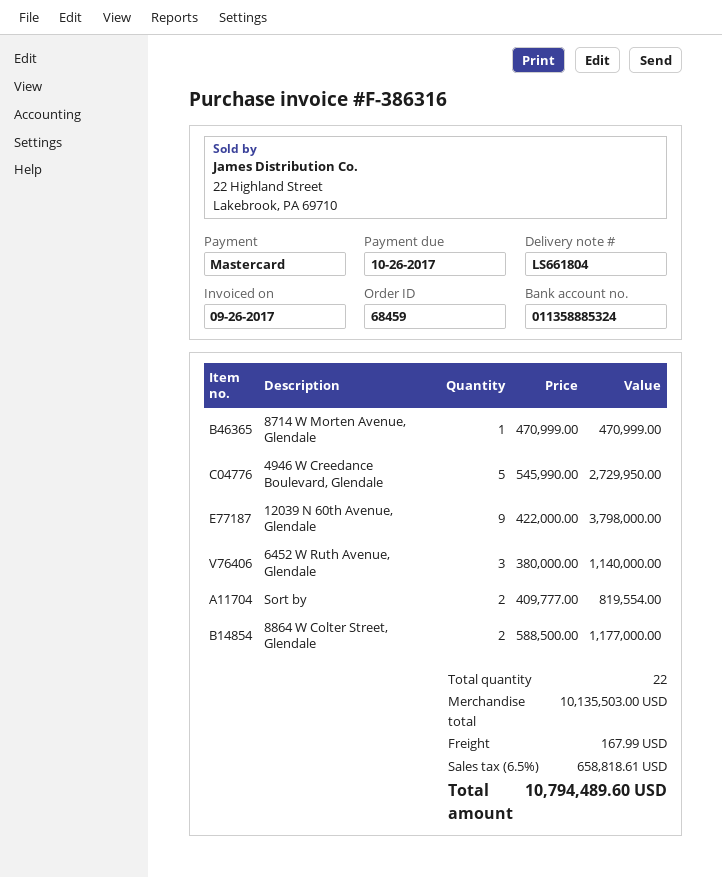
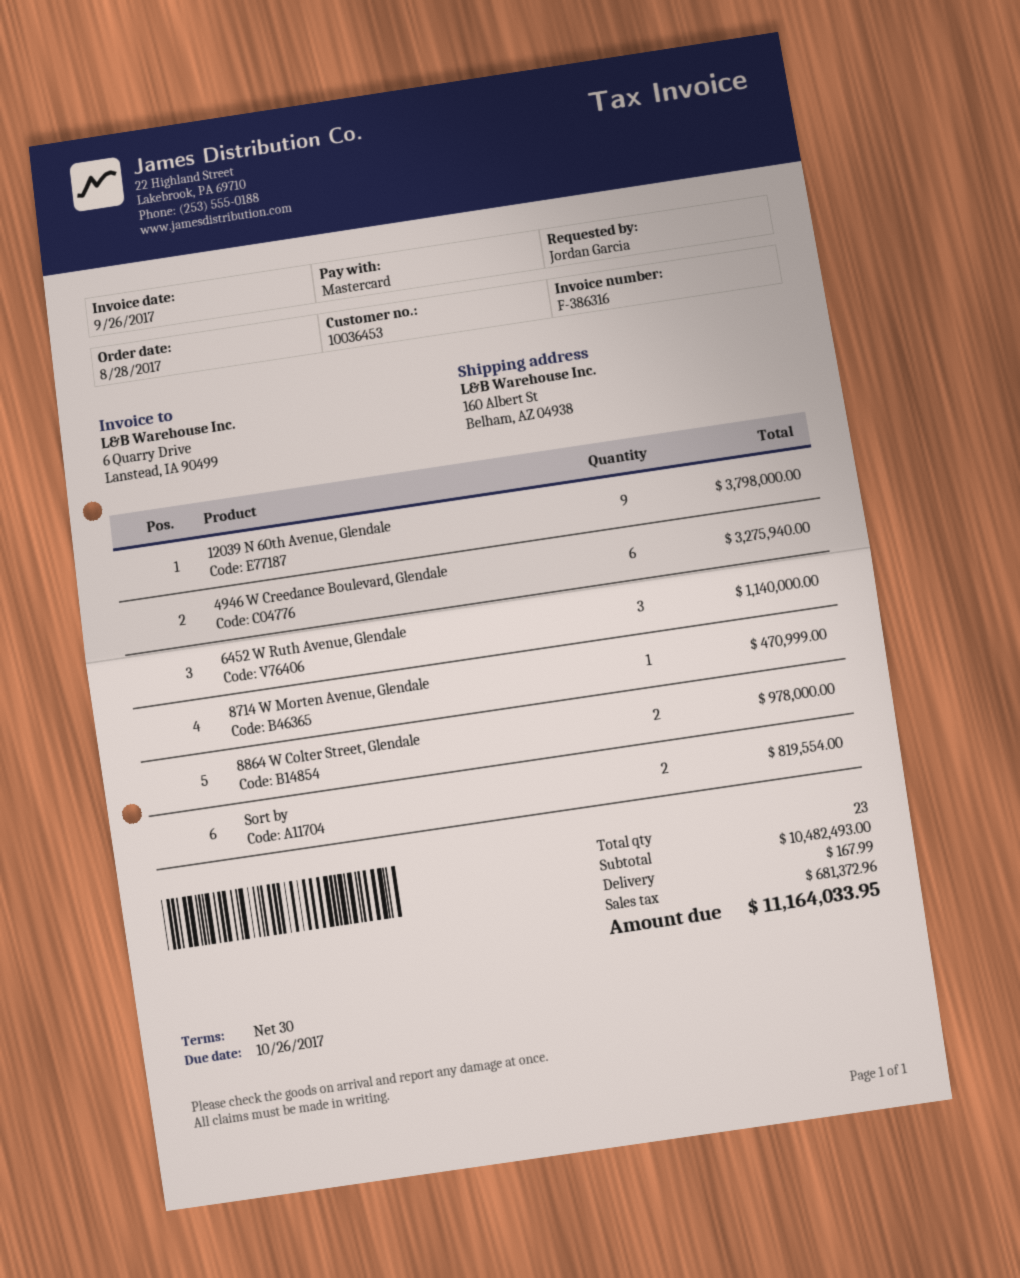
4946 W Creedance Boulevard, Glendale: 5 for 2729950.00 -> 6 for 3275940.00
8864 W Colter Street, Glendale: 2 for 1177000.00 -> 2 for 978000.00
total quantity: 22 -> 23
subtotal: 10135503.00 -> 10482493.00
tax: 658818.61 -> 681372.96
total: 10794489.60 -> 11164033.95

